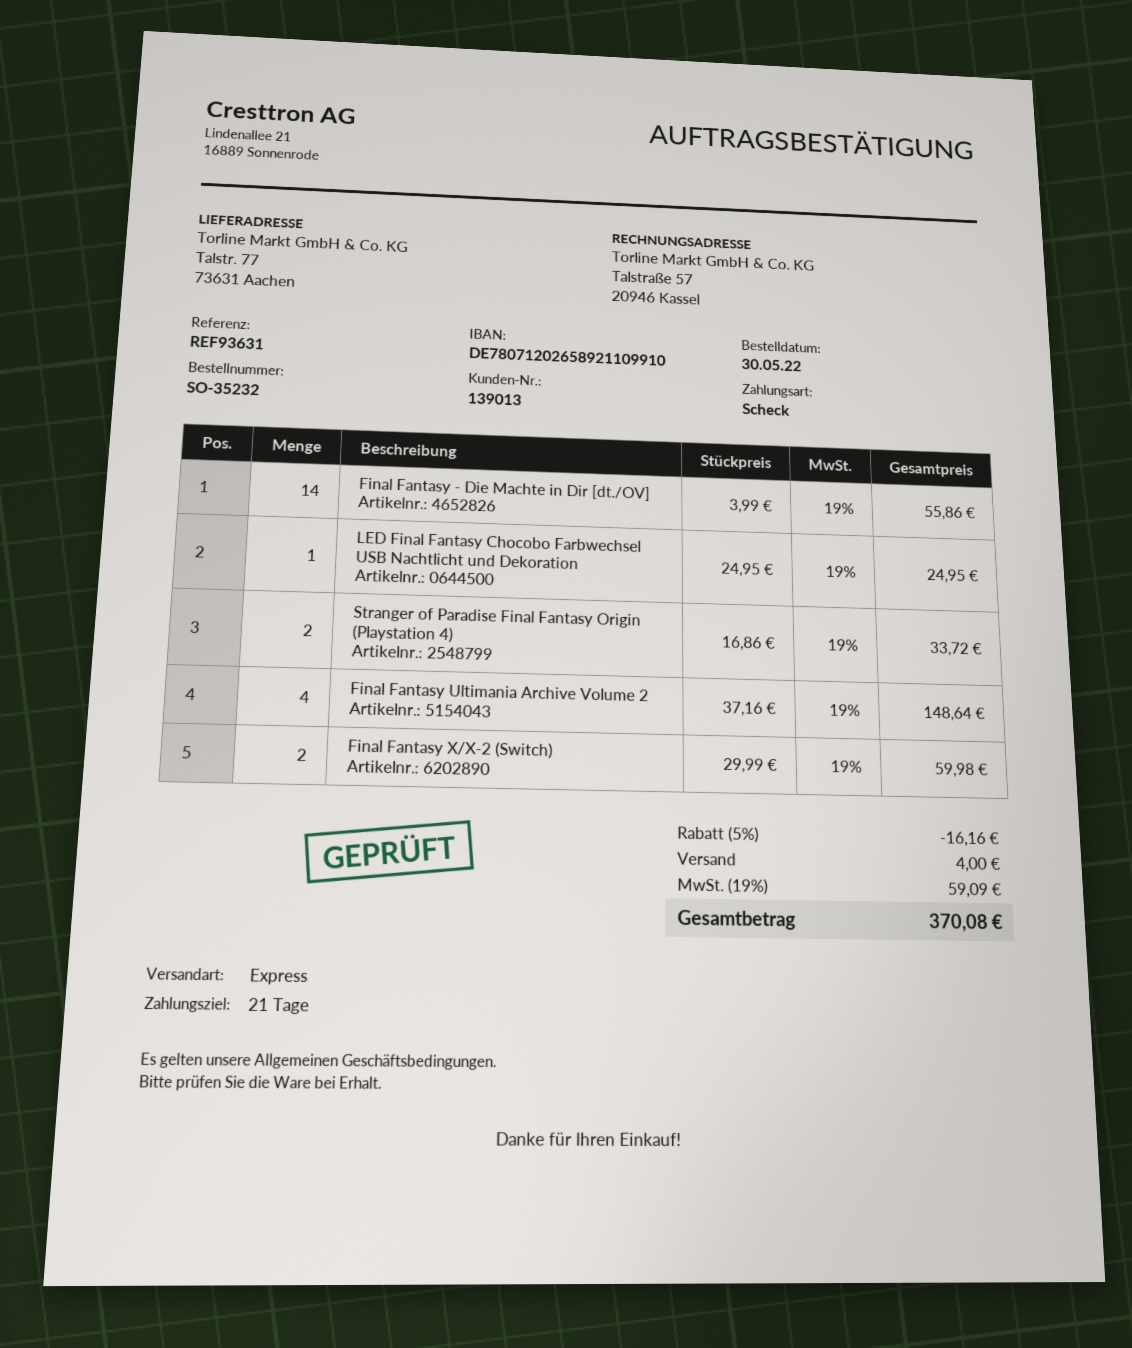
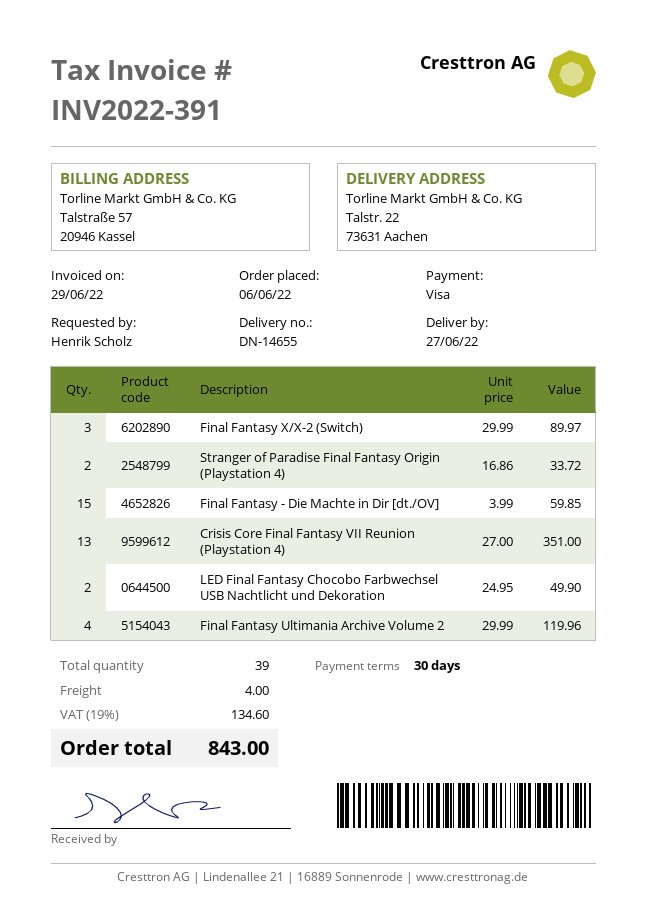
order date: 2022-05-30 -> 2022-06-06
payment terms: 21 days -> 30 days
payment method: cheque -> Visa
ship to: Talstr. 77, 73631 Aachen -> Talstr. 22, 73631 Aachen
Final Fantasy - Die Machte in Dir [dt./OV]: 14 x 3.99 = 55.86 -> 15 x 3.99 = 59.85
LED Final Fantasy Chocobo Farbwechsel USB Nachtlicht und Dekoration: 1 x 24.95 = 24.95 -> 2 x 24.95 = 49.90
Final Fantasy Ultimania Archive Volume 2: 4 x 37.16 = 148.64 -> 4 x 29.99 = 119.96
Final Fantasy X/X-2 (Switch): 2 x 29.99 = 59.98 -> 3 x 29.99 = 89.97
Crisis Core Final Fantasy VII Reunion (Playstation 4): none -> 13 x 27.00 = 351.00
discount: 5% = 16.16 -> none
tax: 19% = 59.09 -> 19% = 134.60
total: 370.08 -> 843.00

